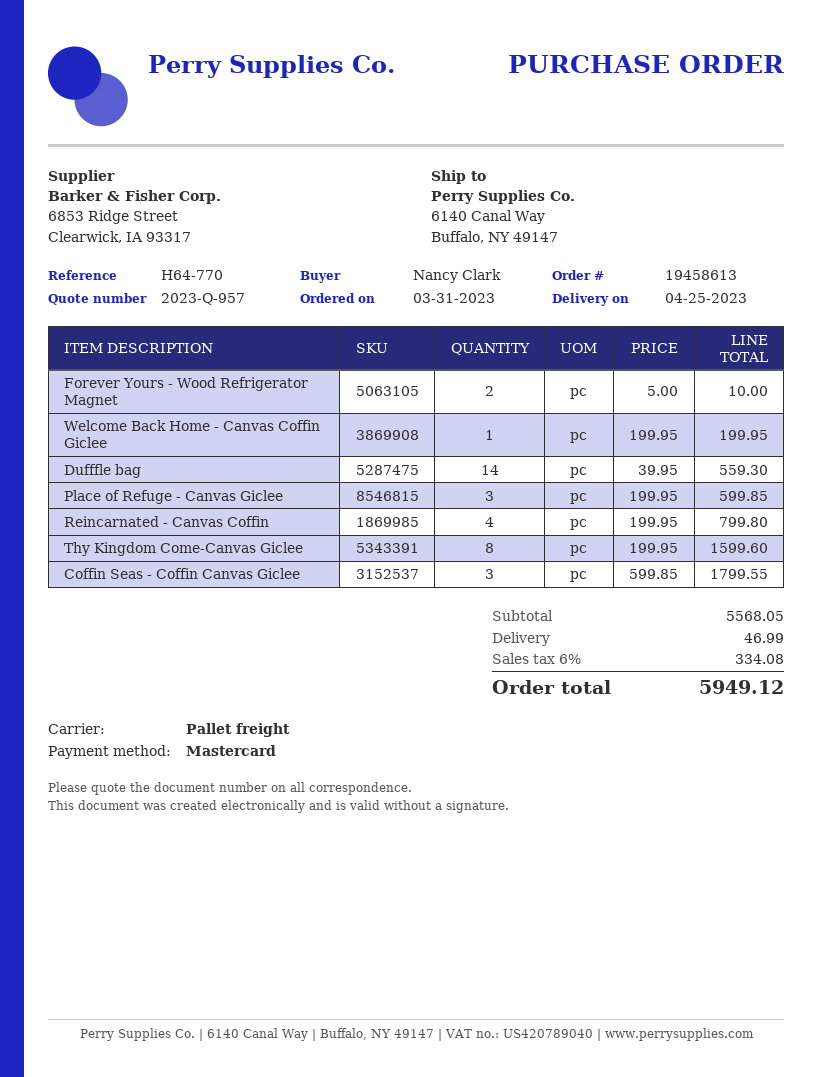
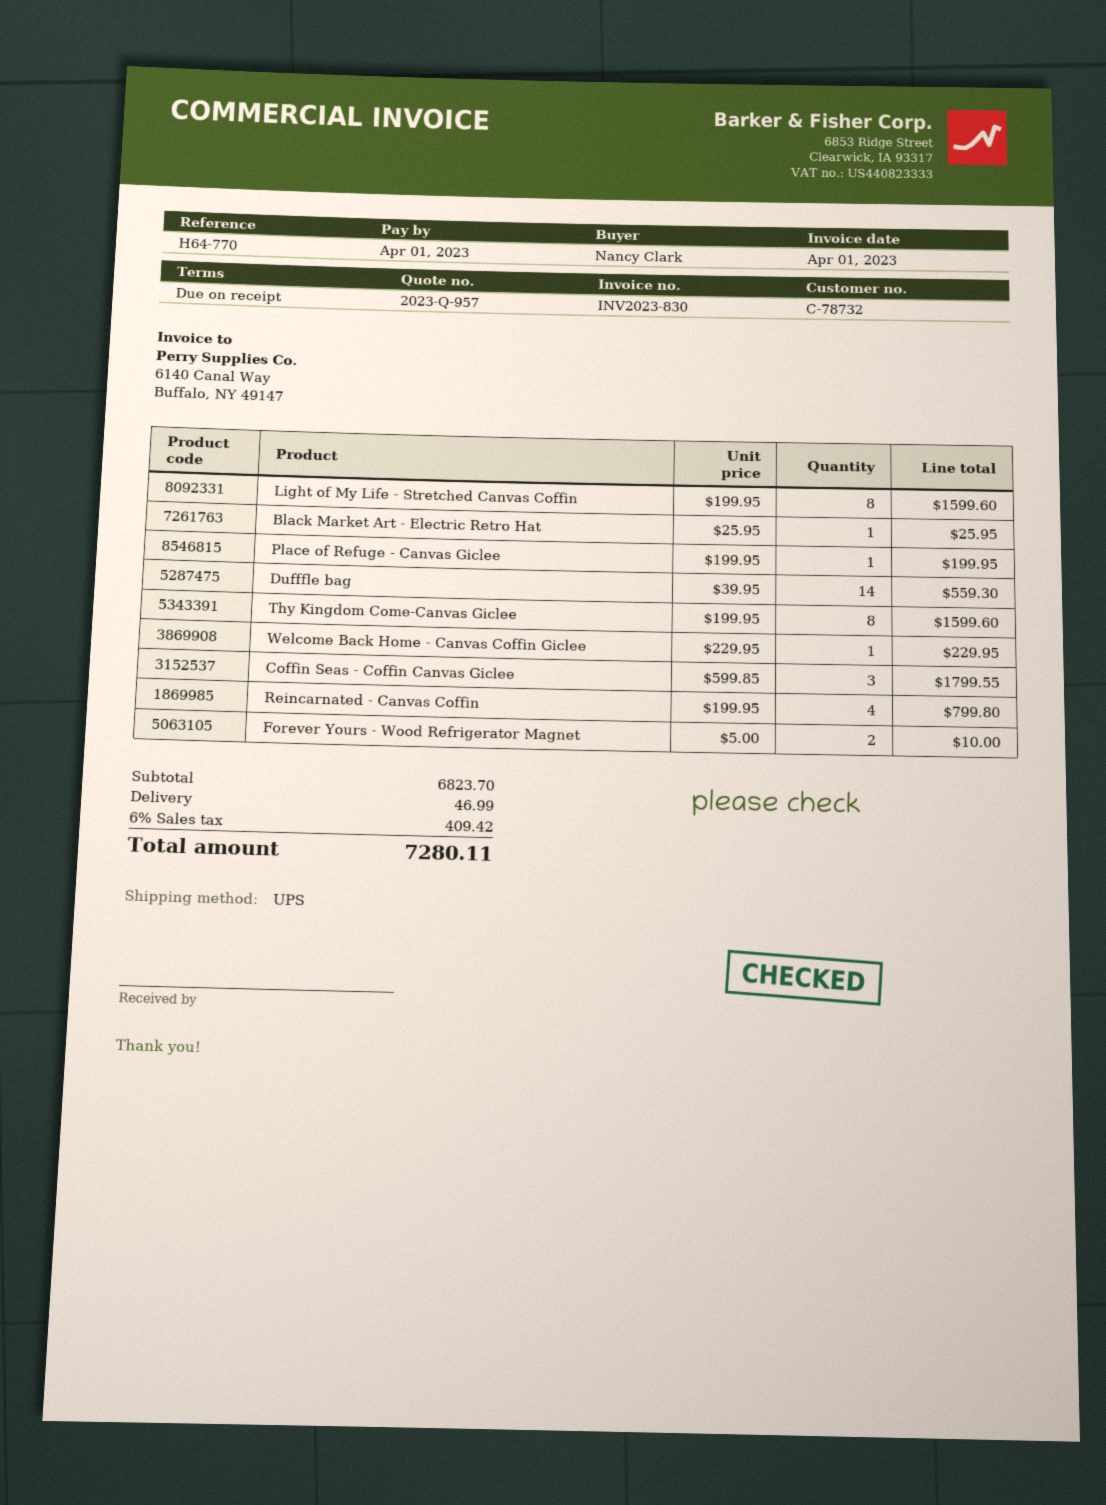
shipping method: pallet freight -> UPS
Welcome Back Home - Canvas Coffin Giclee: 1 x 199.95 = 199.95 -> 1 x 229.95 = 229.95
Place of Refuge - Canvas Giclee: 3 x 199.95 = 599.85 -> 1 x 199.95 = 199.95
Light of My Life - Stretched Canvas Coffin: none -> 8 x 199.95 = 1599.60
Black Market Art - Electric Retro Hat: none -> 1 x 25.95 = 25.95
subtotal: 5568.05 -> 6823.70
tax: 6% = 334.08 -> 6% = 409.42
total: 5949.12 -> 7280.11

